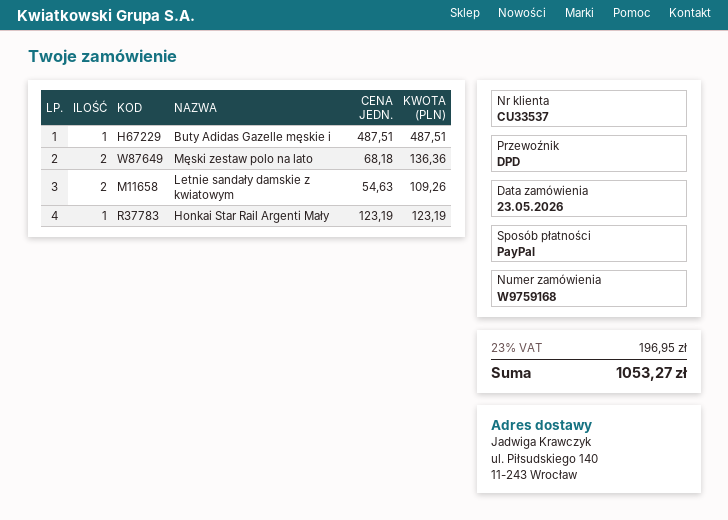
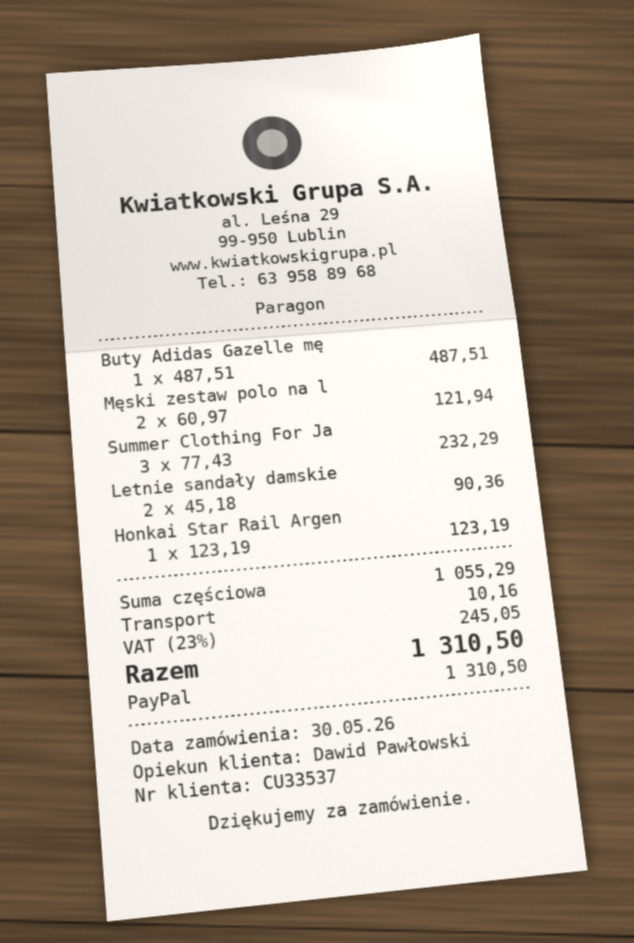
order date: 2026-05-23 -> 2026-05-30
Męski zestaw polo na lato: 2 x 68.18 = 136.36 -> 2 x 60.97 = 121.94
Letnie sandały damskie z kwiatowym: 2 x 54.63 = 109.26 -> 2 x 45.18 = 90.36
Summer Clothing For Ja: none -> 3 x 77.43 = 232.29
shipping: none -> 10.16
tax: 23% = 196.95 -> 23% = 245.05
total: 1053.27 -> 1310.50

